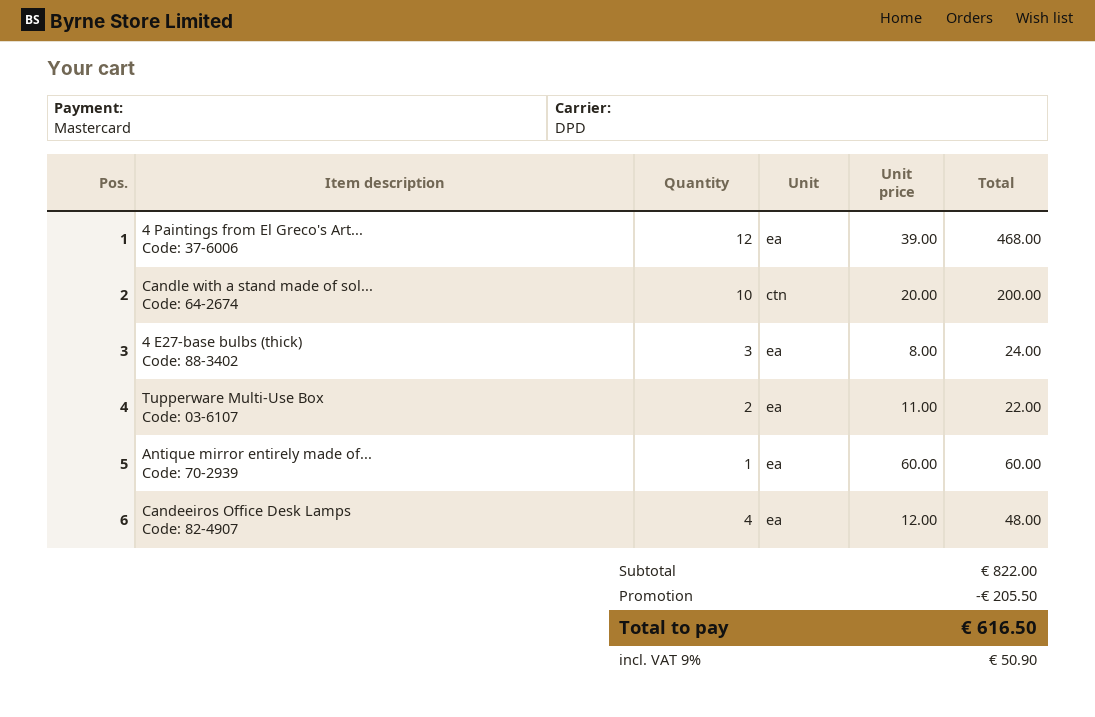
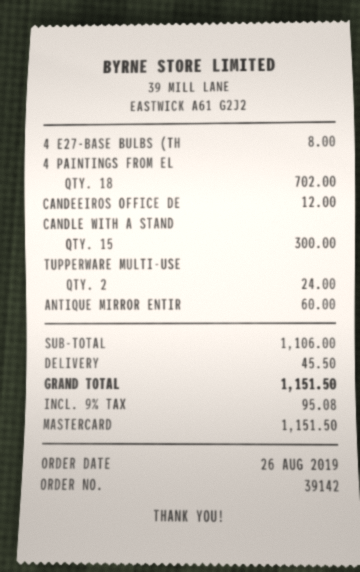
4 Paintings from El Greco's Art...: 12 for 468.00 -> 18 for 702.00
Candle with a stand made of sol...: 10 for 200.00 -> 15 for 300.00
4 E27-base bulbs (thick): 3 for 24.00 -> 1 for 8.00
Tupperware Multi-Use Box: 2 for 22.00 -> 2 for 24.00
Candeeiros Office Desk Lamps: 4 for 48.00 -> 1 for 12.00
subtotal: 822.00 -> 1106.00
discount: 205.50 -> none
shipping: none -> 45.50
tax: 9% = 50.90 -> 9% = 95.08
total: 616.50 -> 1151.50

